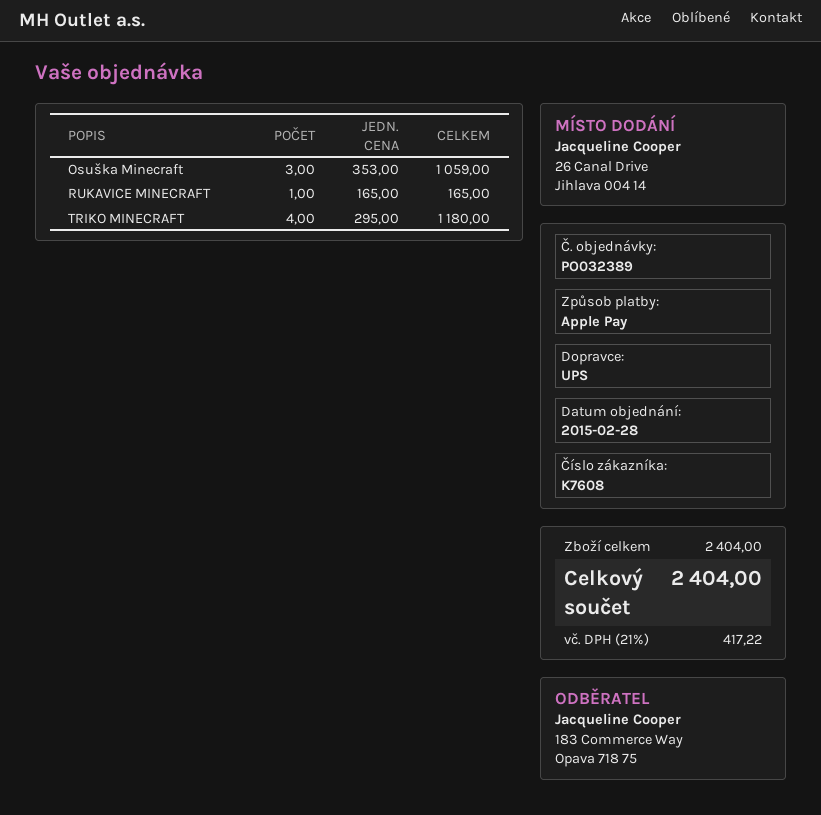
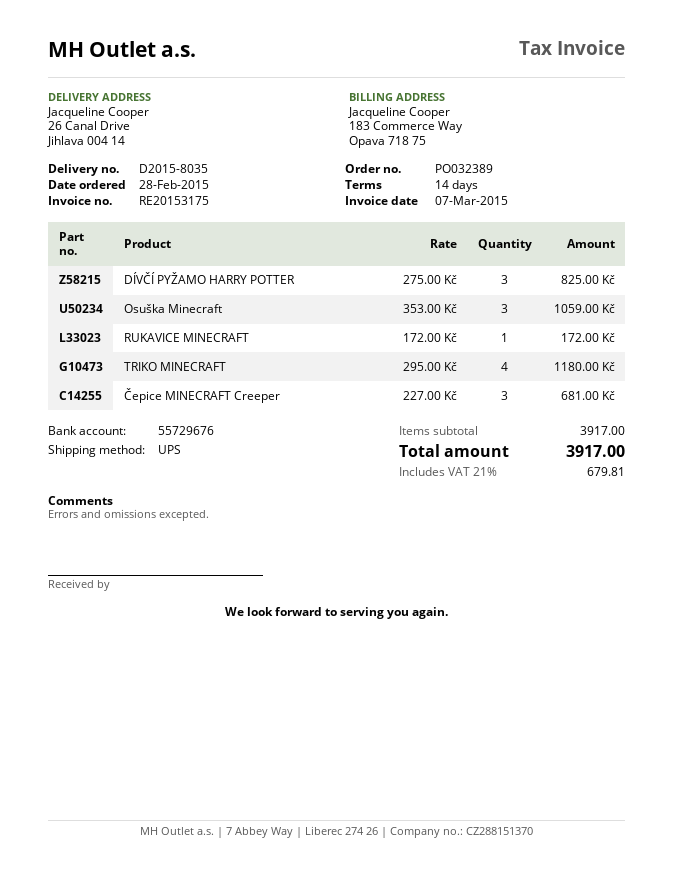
RUKAVICE MINECRAFT: 1 x 165.00 = 165.00 -> 1 x 172.00 = 172.00
DÍVČÍ PYŽAMO HARRY POTTER: none -> 3 x 275.00 = 825.00
Čepice MINECRAFT Creeper: none -> 3 x 227.00 = 681.00
subtotal: 2404.00 -> 3917.00
tax: 21% = 417.22 -> 21% = 679.81
total: 2404.00 -> 3917.00

